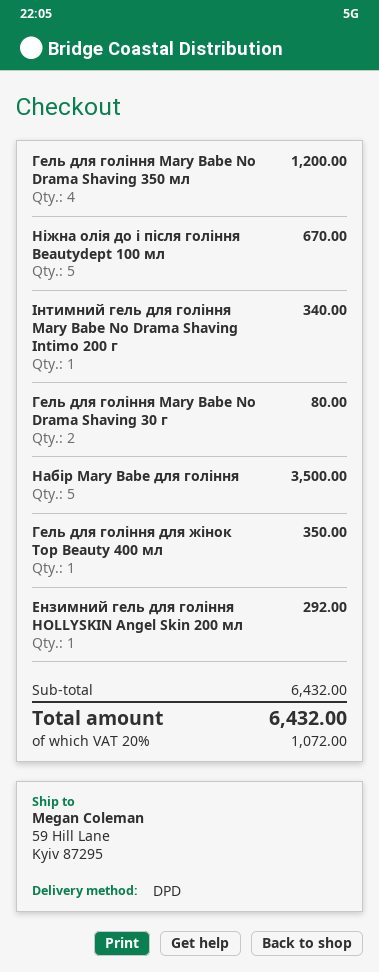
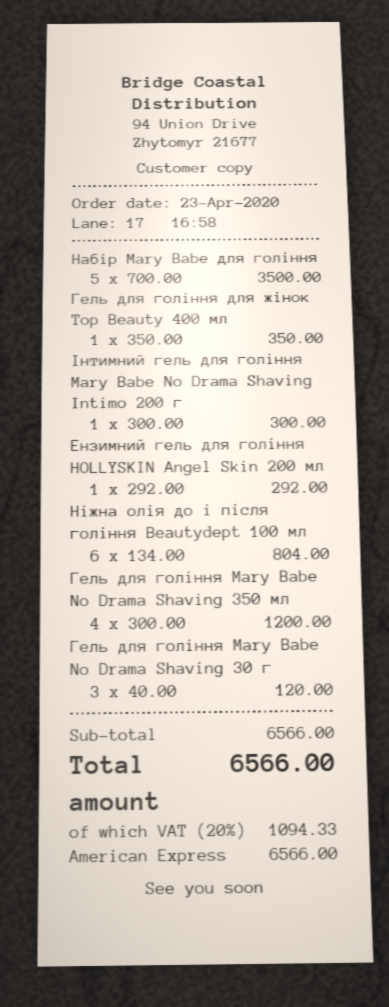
Ніжна олія до і після гоління Beautydept 100 мл: 5 for 670.00 -> 6 for 804.00
Інтимний гель для гоління Mary Babe No Drama Shaving Intimo 200 г: 1 for 340.00 -> 1 for 300.00
Гель для гоління Mary Babe No Drama Shaving 30 г: 2 for 80.00 -> 3 for 120.00
subtotal: 6432.00 -> 6566.00
tax: 20% = 1072.00 -> 20% = 1094.33
total: 6432.00 -> 6566.00

